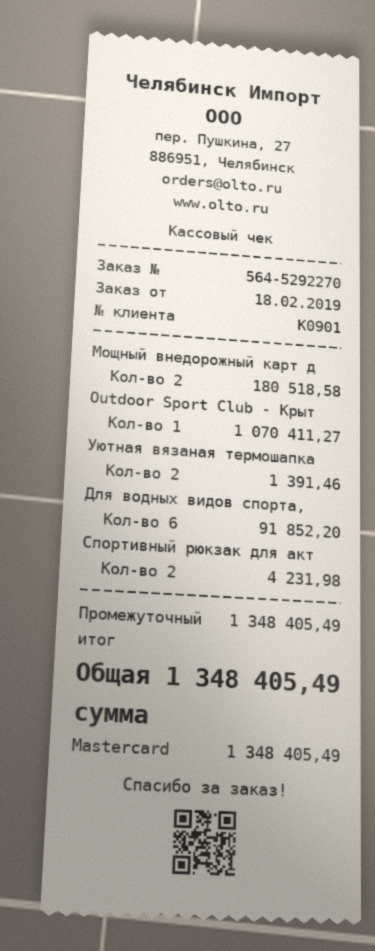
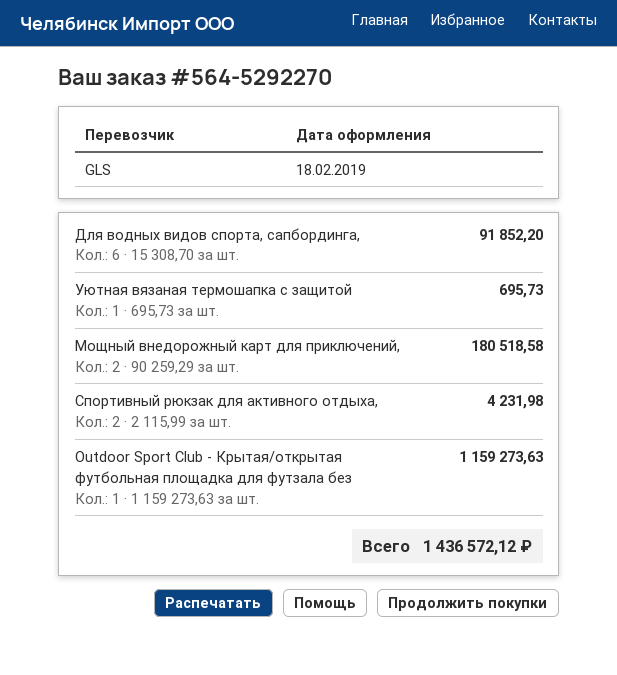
Outdoor Sport Club - Крыт: 1 for 1070411.27 -> 1 for 1159273.63
Уютная вязаная термошапка: 2 for 1391.46 -> 1 for 695.73
total: 1348405.49 -> 1436572.12

